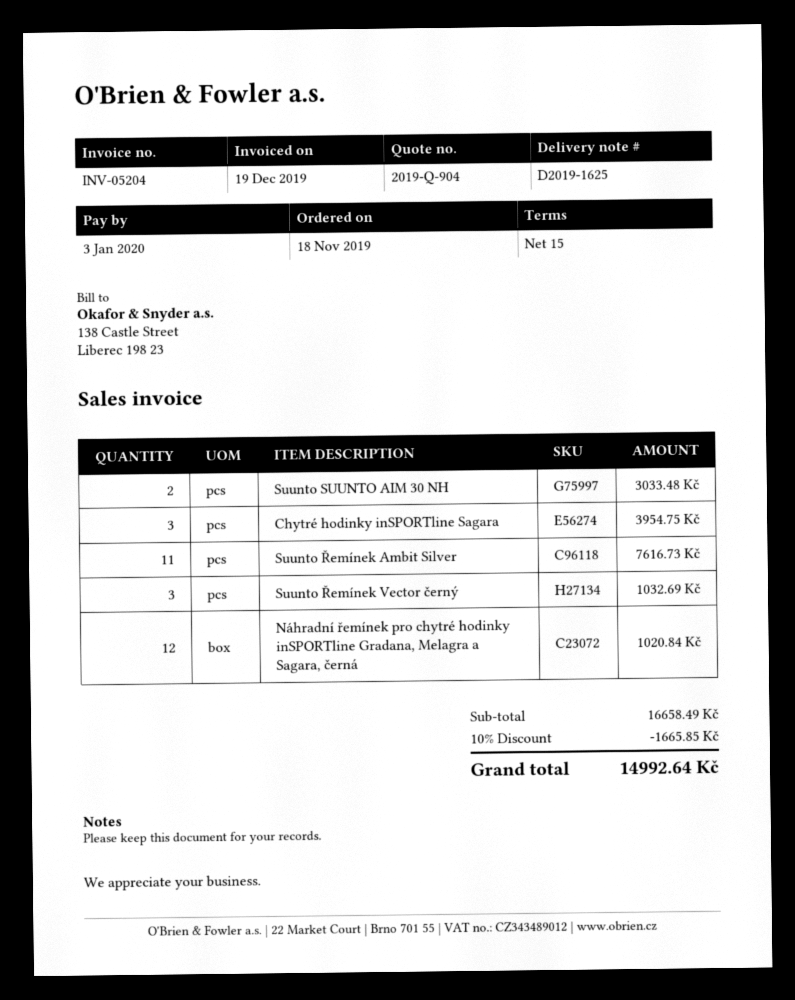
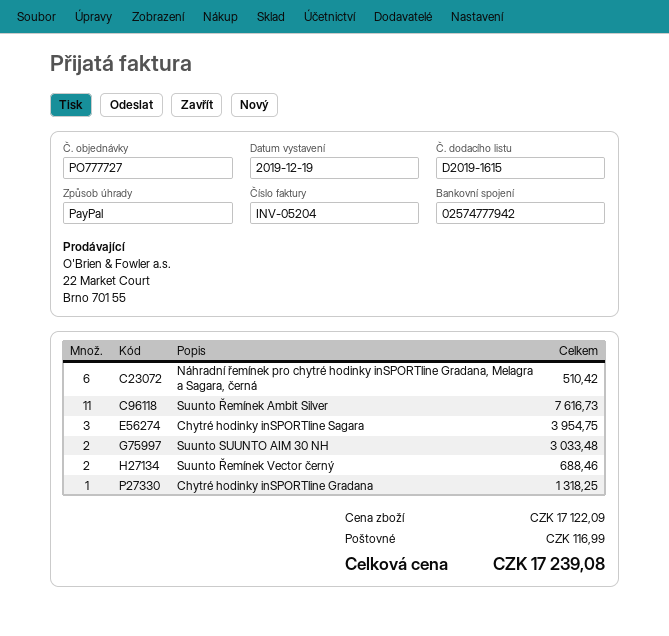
delivery note number: D2019-1625 -> D2019-1615
Suunto Řemínek Vector černý: 3 for 1032.69 -> 2 for 688.46
Náhradní řemínek pro chytré hodinky inSPORTline Gradana, Melagra a Sagara, černá: 12 for 1020.84 -> 6 for 510.42
Chytré hodinky inSPORTline Gradana: none -> 1 for 1318.25
subtotal: 16658.49 -> 17122.09
discount: 10% = 1665.85 -> none
shipping: none -> 116.99
total: 14992.64 -> 17239.08

